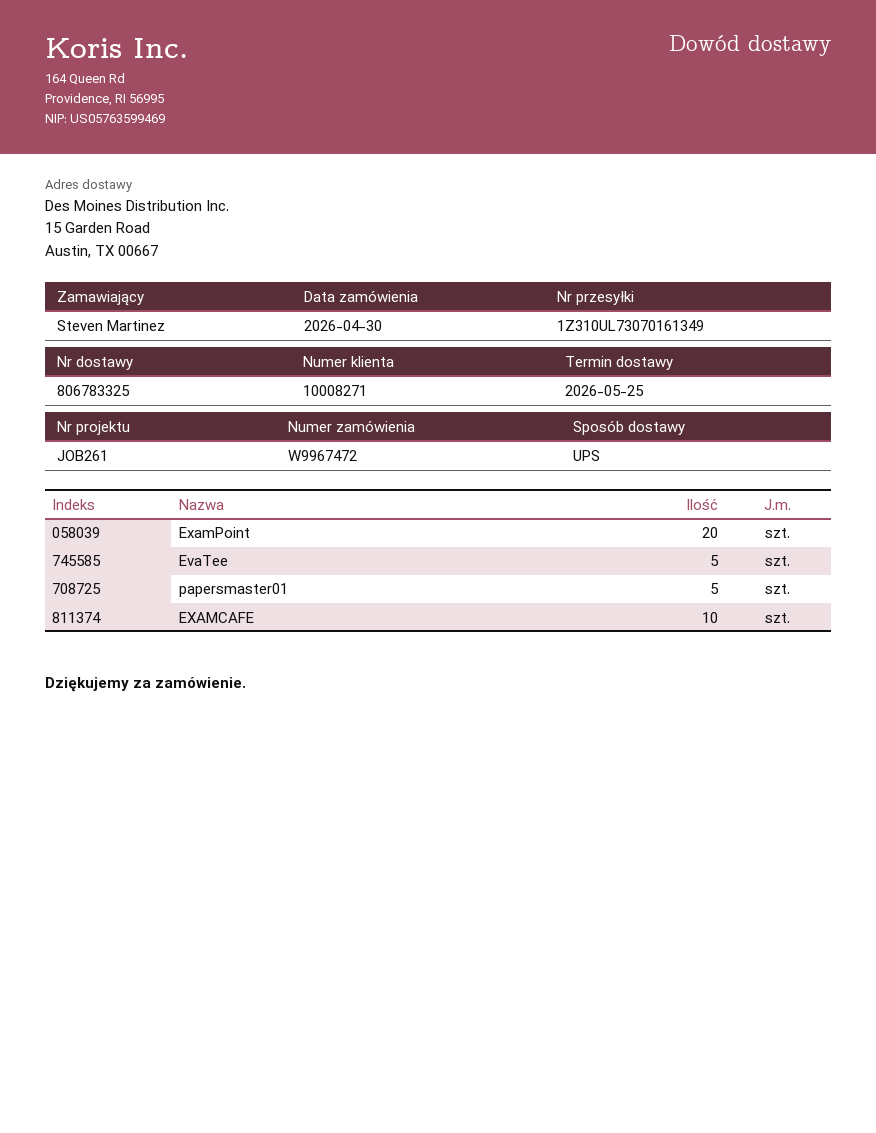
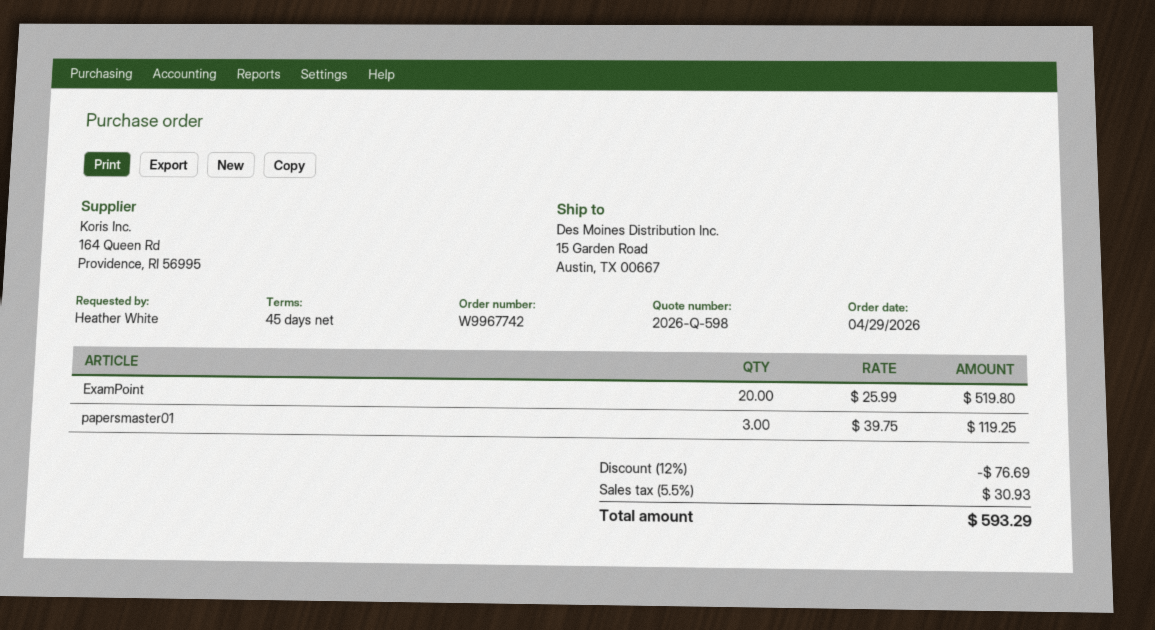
order number: W9967472 -> W9967742
order date: 2026-04-30 -> 2026-04-29
ordered by: Steven Martinez -> Heather White
EvaTee: 5 -> none
papersmaster01: 5 -> 3
EXAMCAFE: 10 -> none

